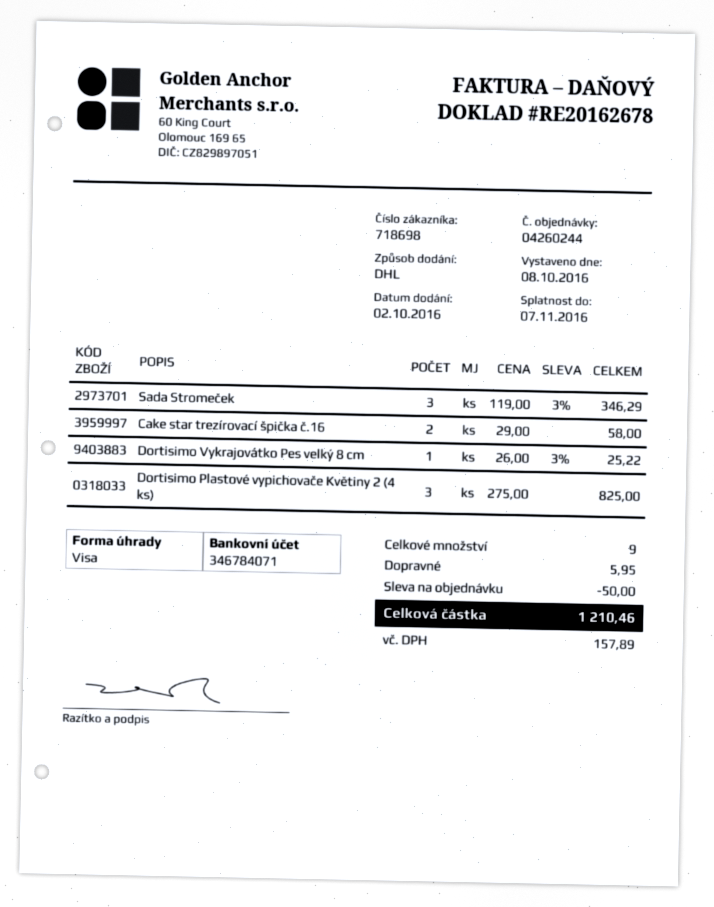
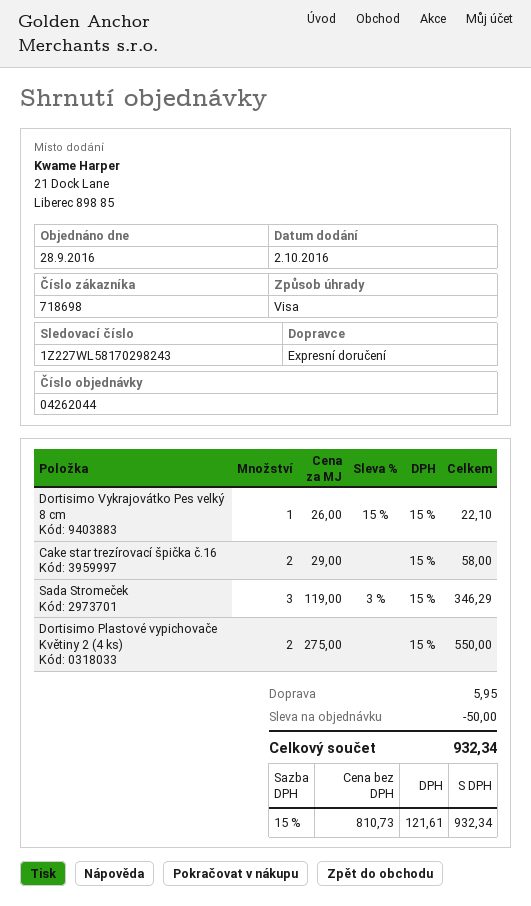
order number: 04260244 -> 04262044
shipping method: DHL -> express
Dortisimo Vykrajovátko Pes velký 8 cm: 1 x 26.00 - 3% = 25.22 -> 1 x 26.00 - 15% = 22.10
Dortisimo Plastové vypichovače Květiny 2 (4 ks): 3 x 275.00 = 825.00 -> 2 x 275.00 = 550.00
tax: 157.89 -> 121.61
total: 1210.46 -> 932.34

